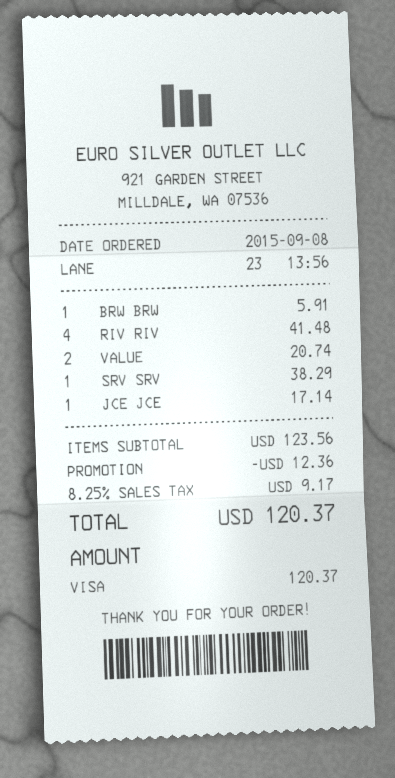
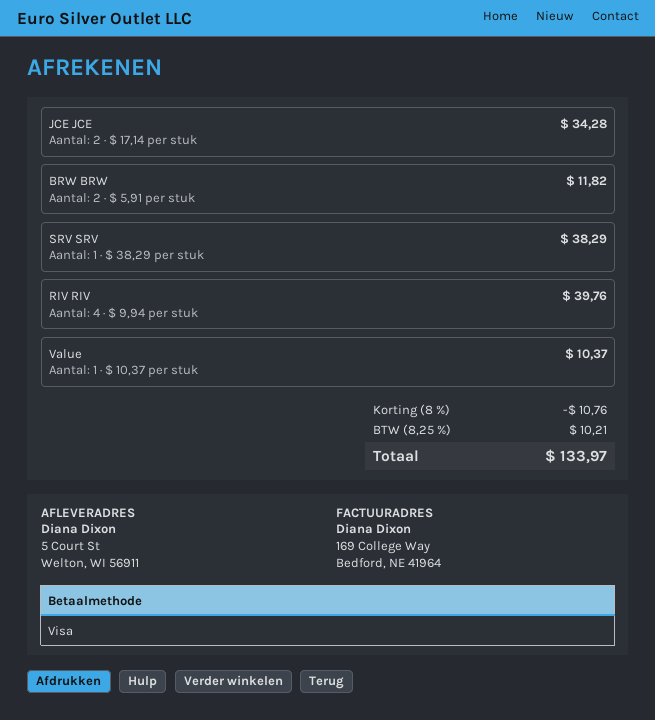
BRW BRW: 1 for 5.91 -> 2 for 11.82
RIV RIV: 4 for 41.48 -> 4 for 39.76
VALUE: 2 for 20.74 -> 1 for 10.37
JCE JCE: 1 for 17.14 -> 2 for 34.28
discount: 12.36 -> 10.76
tax: 8.25% = 9.17 -> 8.25% = 10.21
total: 120.37 -> 133.97

